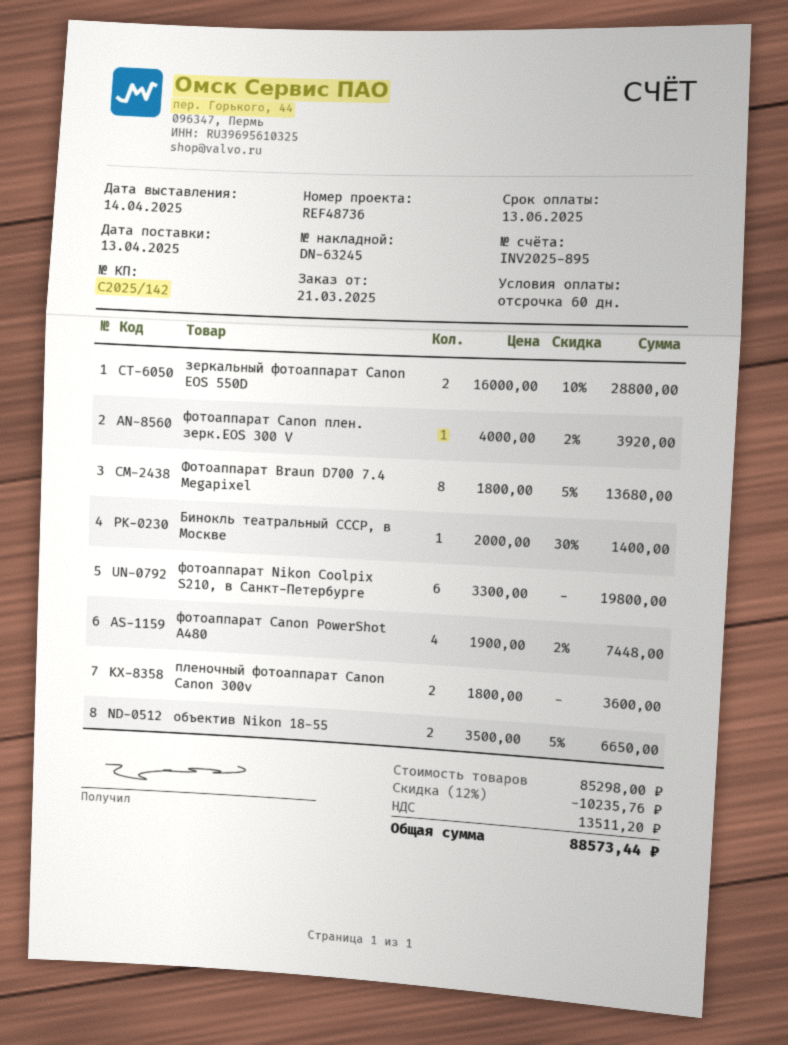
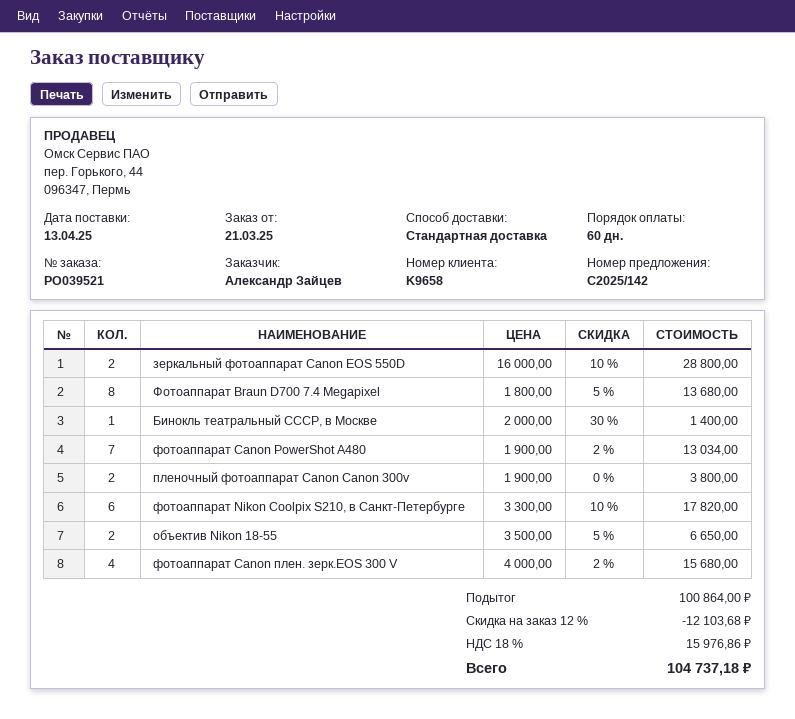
фотоаппарат Canon плен. зерк.EOS 300 V: 1 x 4000.00 - 2% = 3920.00 -> 4 x 4000.00 - 2% = 15680.00
фотоаппарат Nikon Coolpix S210, в Санкт-Петербурге: 6 x 3300.00 = 19800.00 -> 6 x 3300.00 - 10% = 17820.00
фотоаппарат Canon PowerShot A480: 4 x 1900.00 - 2% = 7448.00 -> 7 x 1900.00 - 2% = 13034.00
пленочный фотоаппарат Canon Canon 300v: 2 x 1800.00 = 3600.00 -> 2 x 1900.00 = 3800.00
subtotal: 85298.00 -> 100864.00
discount: 12% = 10235.76 -> 12% = 12103.68
tax: 13511.20 -> 15976.86
total: 88573.44 -> 104737.18

